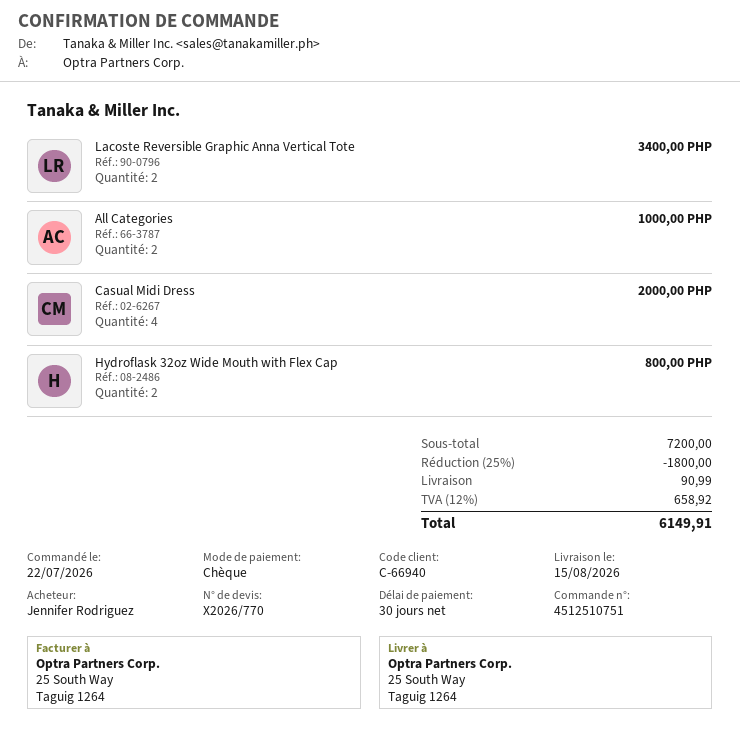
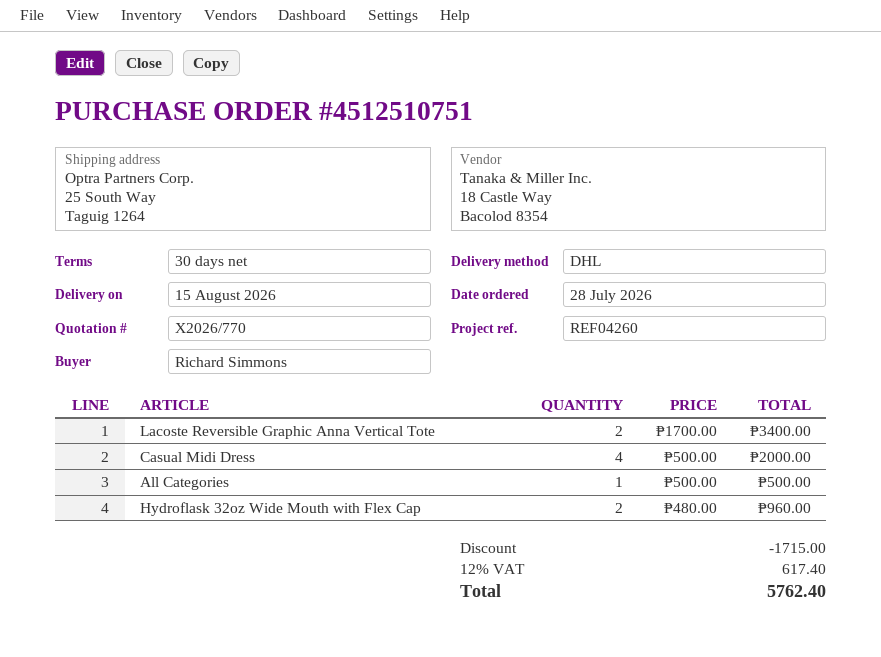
order date: 2026-07-22 -> 2026-07-28
ordered by: Jennifer Rodriguez -> Richard Simmons
All Categories: 2 for 1000.00 -> 1 for 500.00
Hydroflask 32oz Wide Mouth with Flex Cap: 2 for 800.00 -> 2 for 960.00
discount: 1800.00 -> 1715.00
shipping: 90.99 -> none
tax: 12% = 658.92 -> 12% = 617.40
total: 6149.91 -> 5762.40

